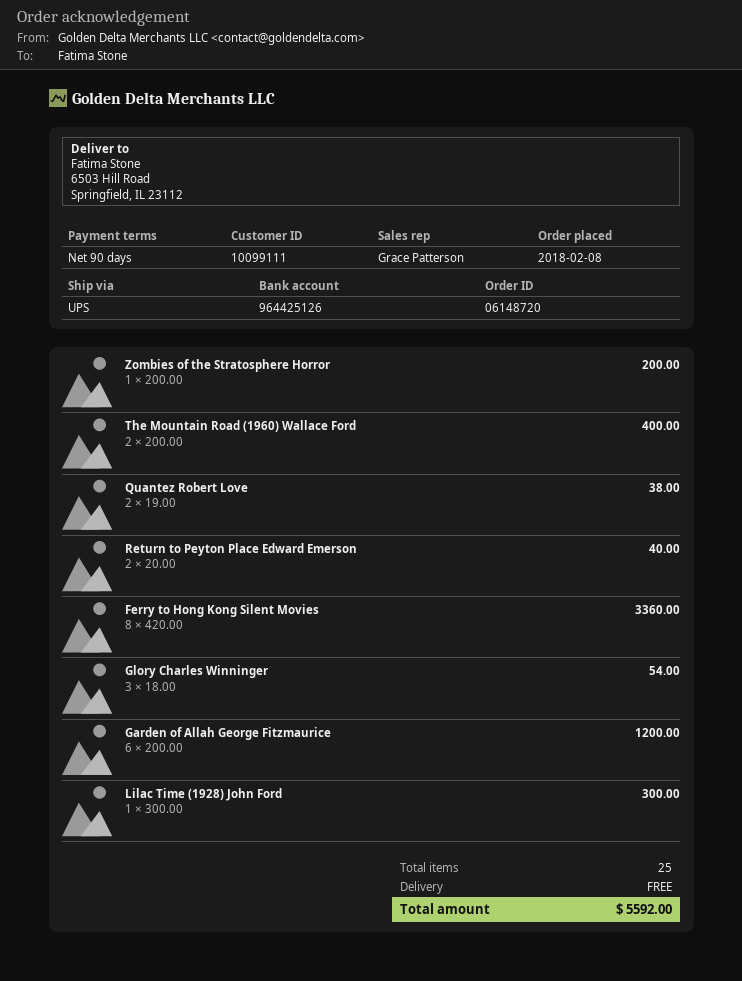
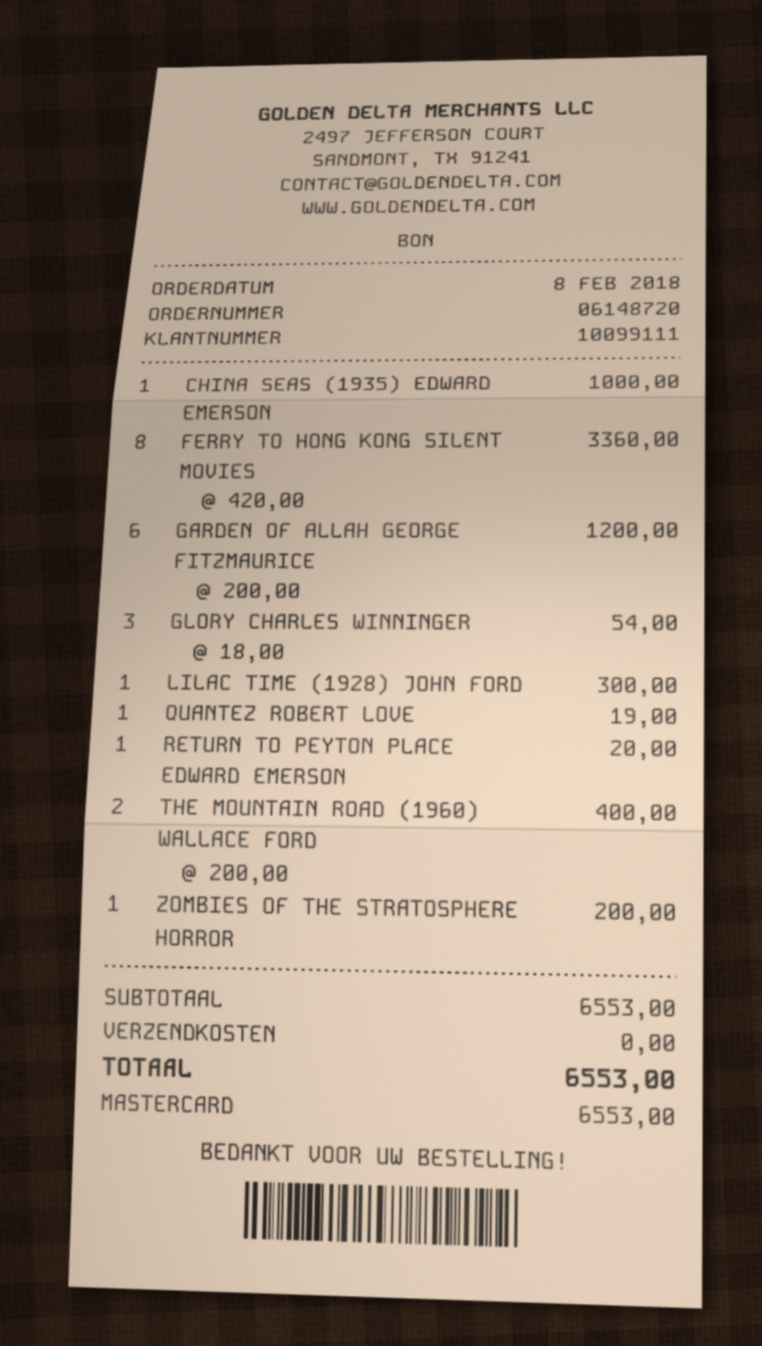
Quantez Robert Love: 2 x 19.00 = 38.00 -> 1 x 19.00 = 19.00
Return to Peyton Place Edward Emerson: 2 x 20.00 = 40.00 -> 1 x 20.00 = 20.00
CHINA SEAS (1935) EDWARD EMERSON: none -> 1 x 1000.00 = 1000.00
total: 5592.00 -> 6553.00

